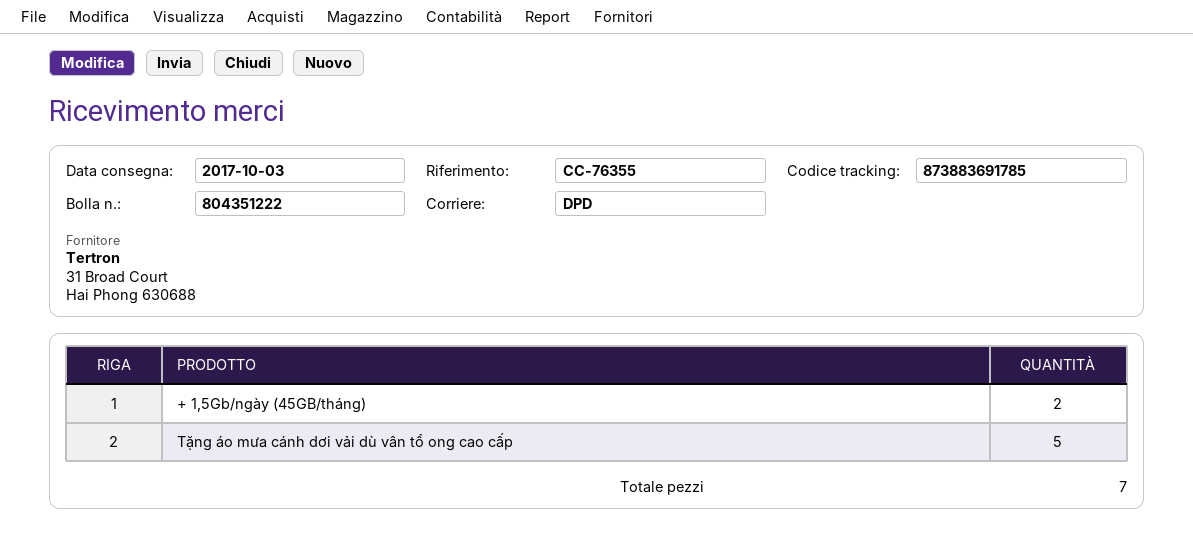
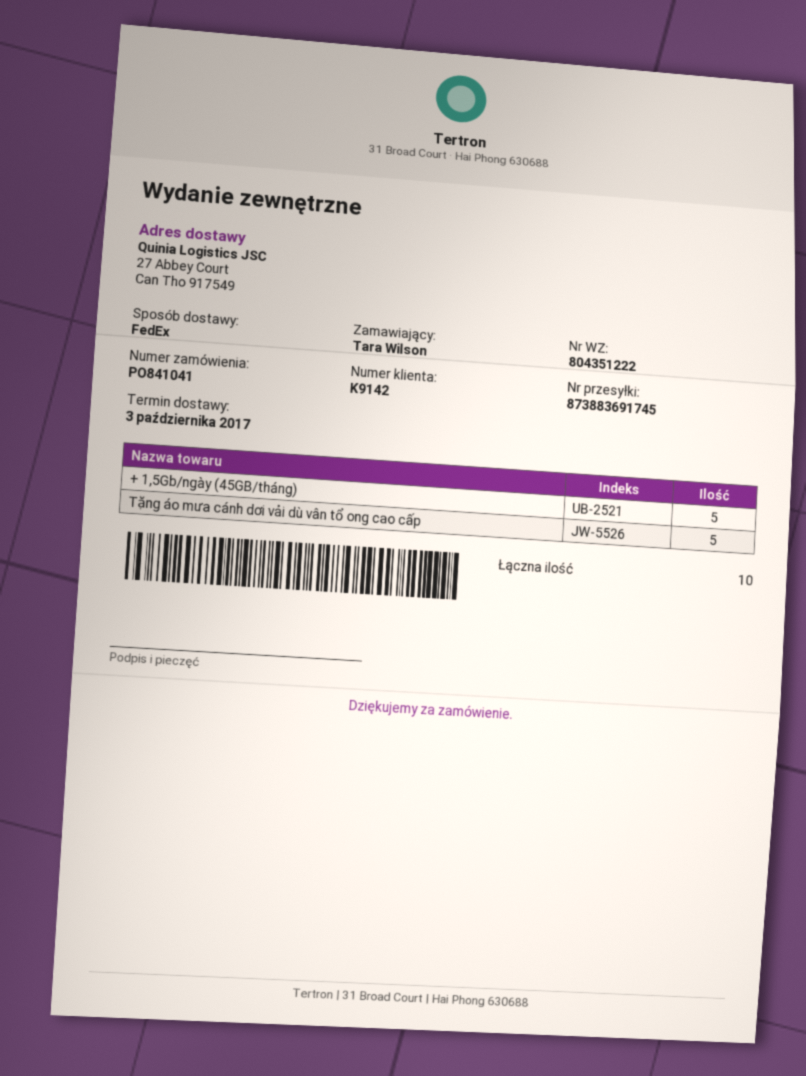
shipping method: DPD -> FedEx
tracking number: 873883691785 -> 873883691745
+ 1,5Gb/ngày (45GB/tháng): 2 -> 5
total quantity: 7 -> 10

